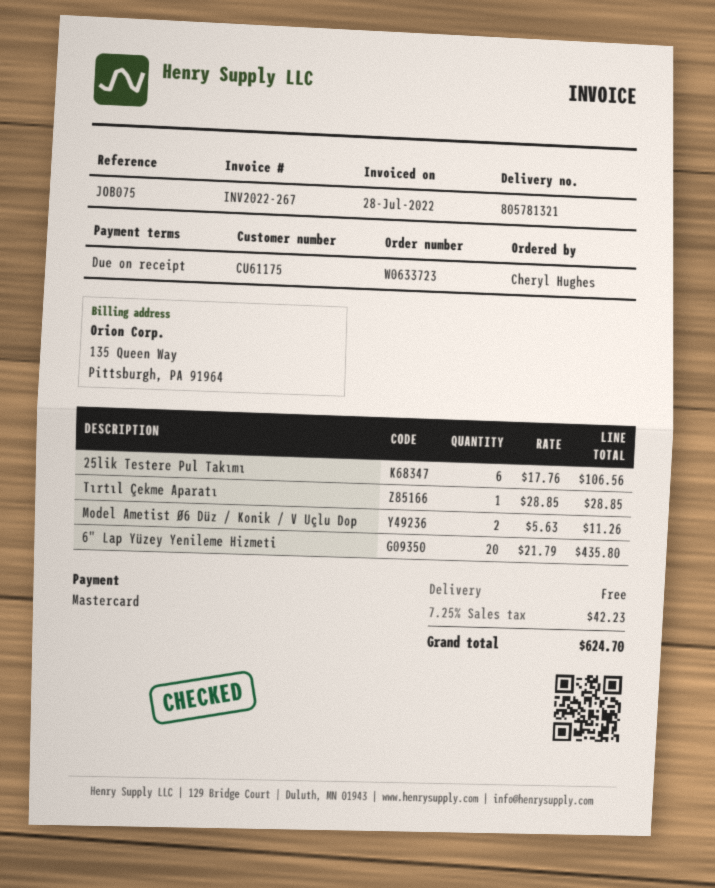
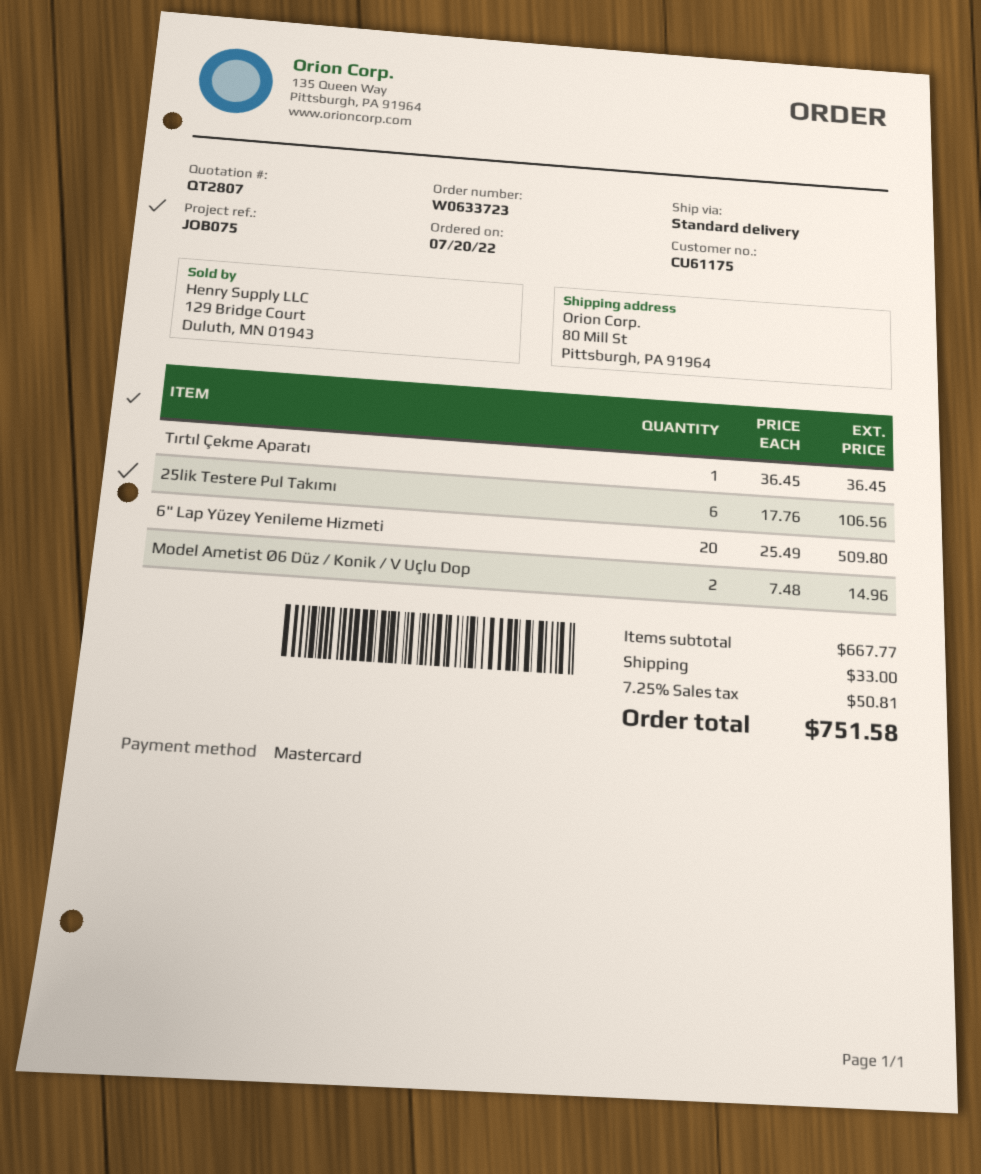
Tırtıl Çekme Aparatı: 1 x 28.85 = 28.85 -> 1 x 36.45 = 36.45
Model Ametist Ø6 Düz / Konik / V Uçlu Dop: 2 x 5.63 = 11.26 -> 2 x 7.48 = 14.96
6" Lap Yüzey Yenileme Hizmeti: 20 x 21.79 = 435.80 -> 20 x 25.49 = 509.80
shipping: 0.00 -> 33.00
tax: 7.25% = 42.23 -> 7.25% = 50.81
total: 624.70 -> 751.58

